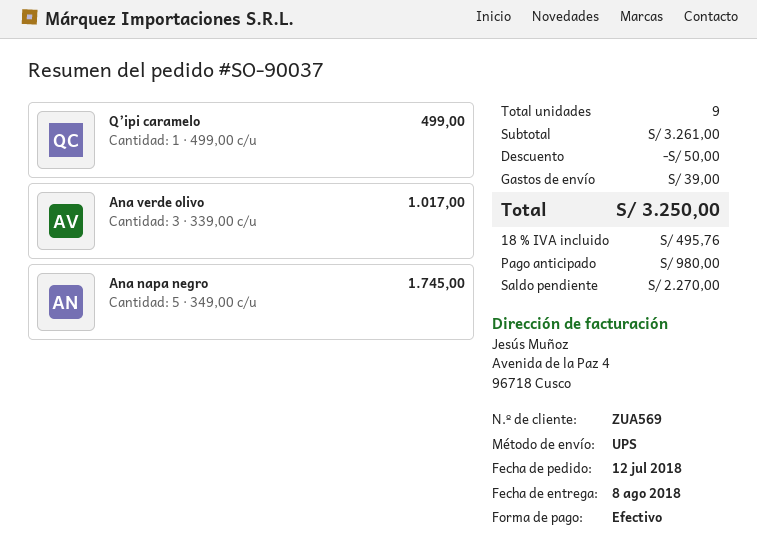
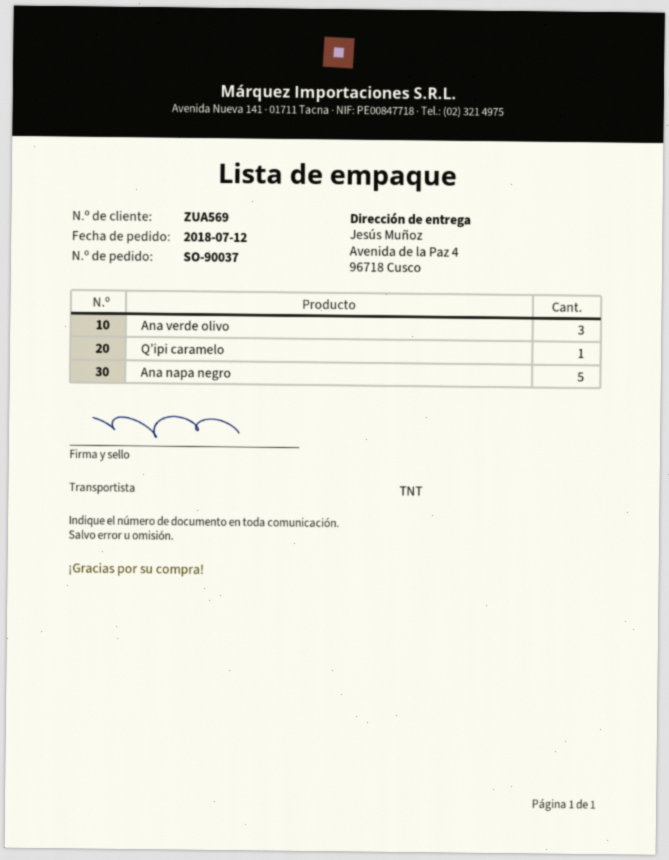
shipping method: UPS -> TNT

